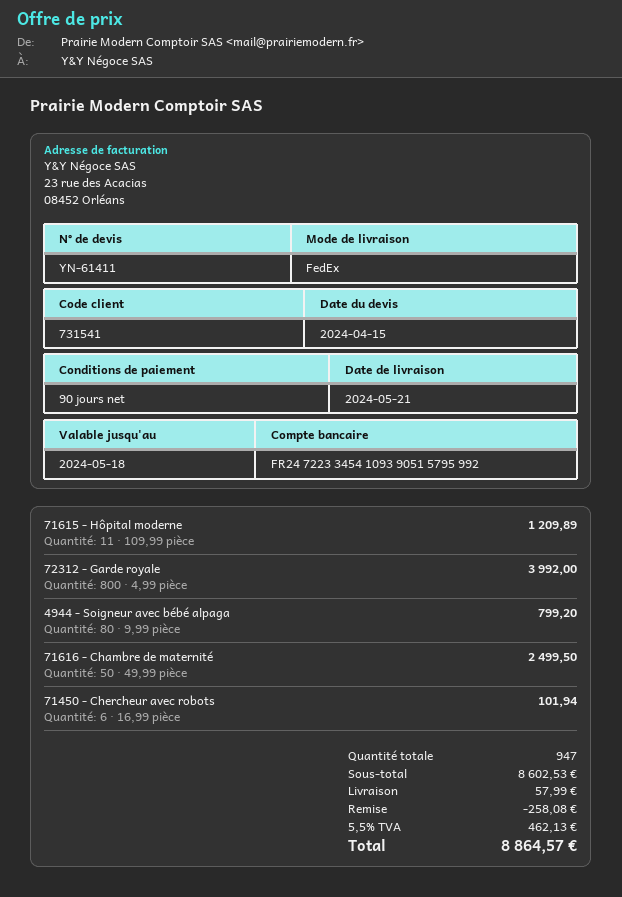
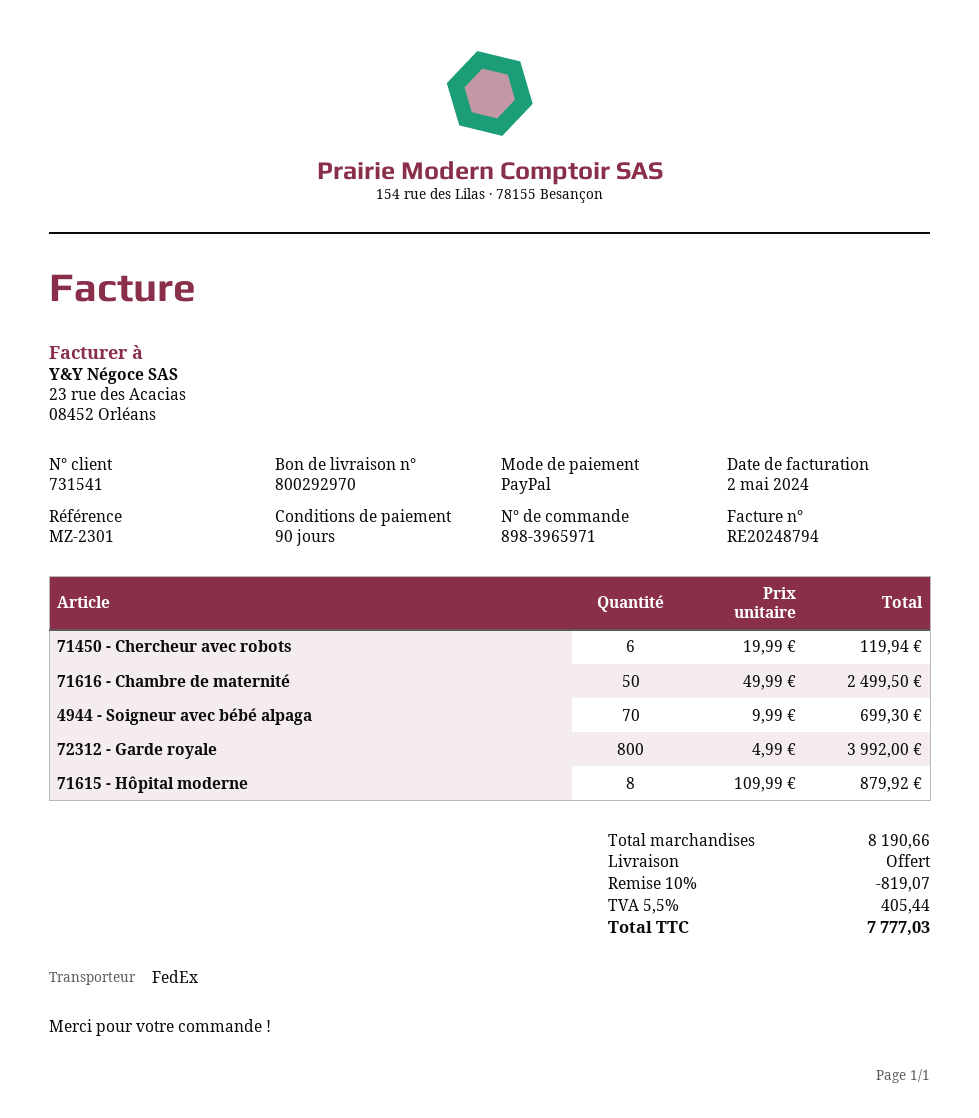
71615 - Hôpital moderne: 11 x 109.99 = 1209.89 -> 8 x 109.99 = 879.92
4944 - Soigneur avec bébé alpaga: 80 x 9.99 = 799.20 -> 70 x 9.99 = 699.30
71450 - Chercheur avec robots: 6 x 16.99 = 101.94 -> 6 x 19.99 = 119.94
subtotal: 8602.53 -> 8190.66
discount: 258.08 -> 819.07
shipping: 57.99 -> 0.00
tax: 5.5% = 462.13 -> 5.5% = 405.44
total: 8864.57 -> 7777.03

